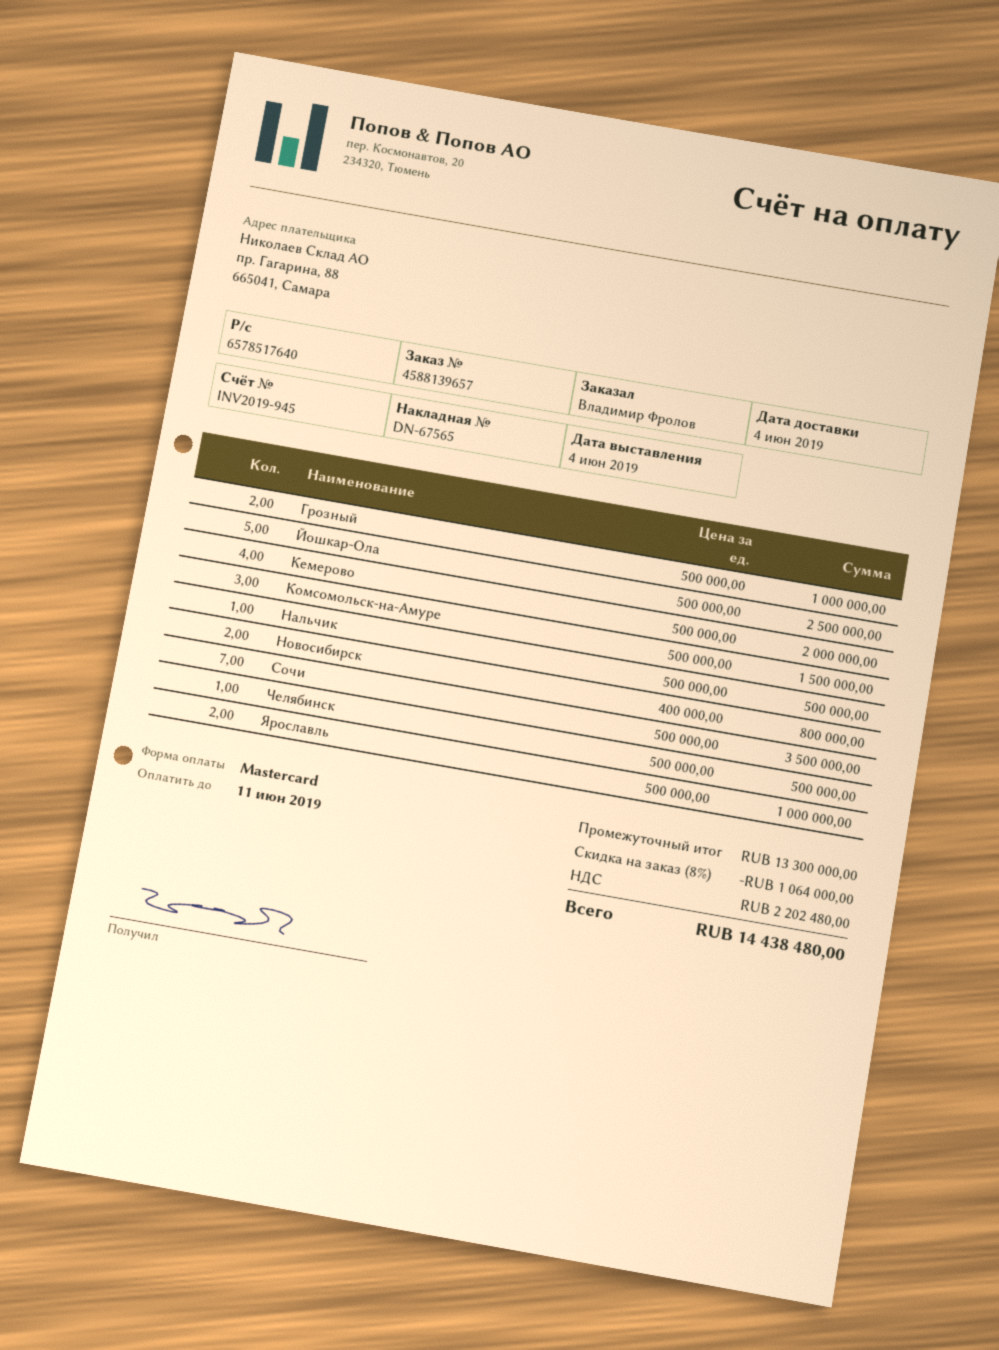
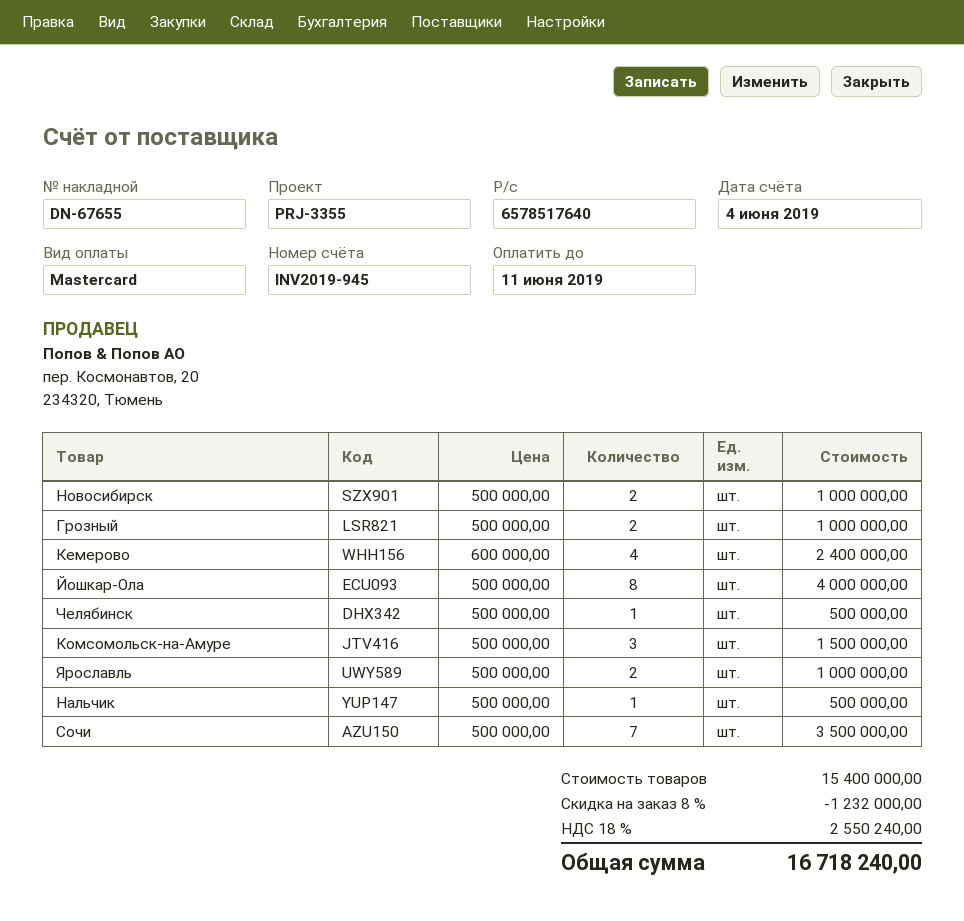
delivery note number: DN-67565 -> DN-67655
Йошкар-Ола: 5 x 500000.00 = 2500000.00 -> 8 x 500000.00 = 4000000.00
Кемерово: 4 x 500000.00 = 2000000.00 -> 4 x 600000.00 = 2400000.00
Новосибирск: 2 x 400000.00 = 800000.00 -> 2 x 500000.00 = 1000000.00
subtotal: 13300000.00 -> 15400000.00
discount: 8% = 1064000.00 -> 8% = 1232000.00
tax: 2202480.00 -> 2550240.00
total: 14438480.00 -> 16718240.00

